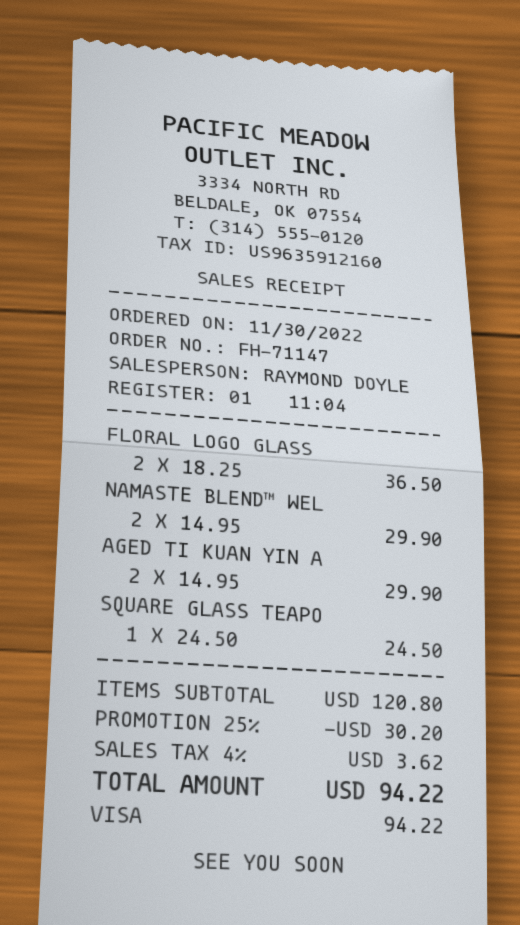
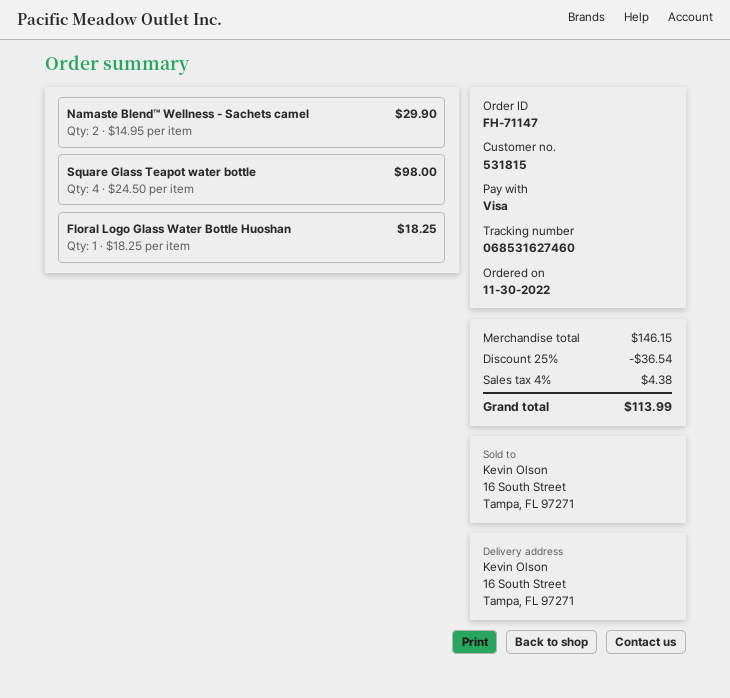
FLORAL LOGO GLASS: 2 x 18.25 = 36.50 -> 1 x 18.25 = 18.25
AGED TI KUAN YIN A: 2 x 14.95 = 29.90 -> none
SQUARE GLASS TEAPO: 1 x 24.50 = 24.50 -> 4 x 24.50 = 98.00
subtotal: 120.80 -> 146.15
discount: 25% = 30.20 -> 25% = 36.54
tax: 4% = 3.62 -> 4% = 4.38
total: 94.22 -> 113.99

